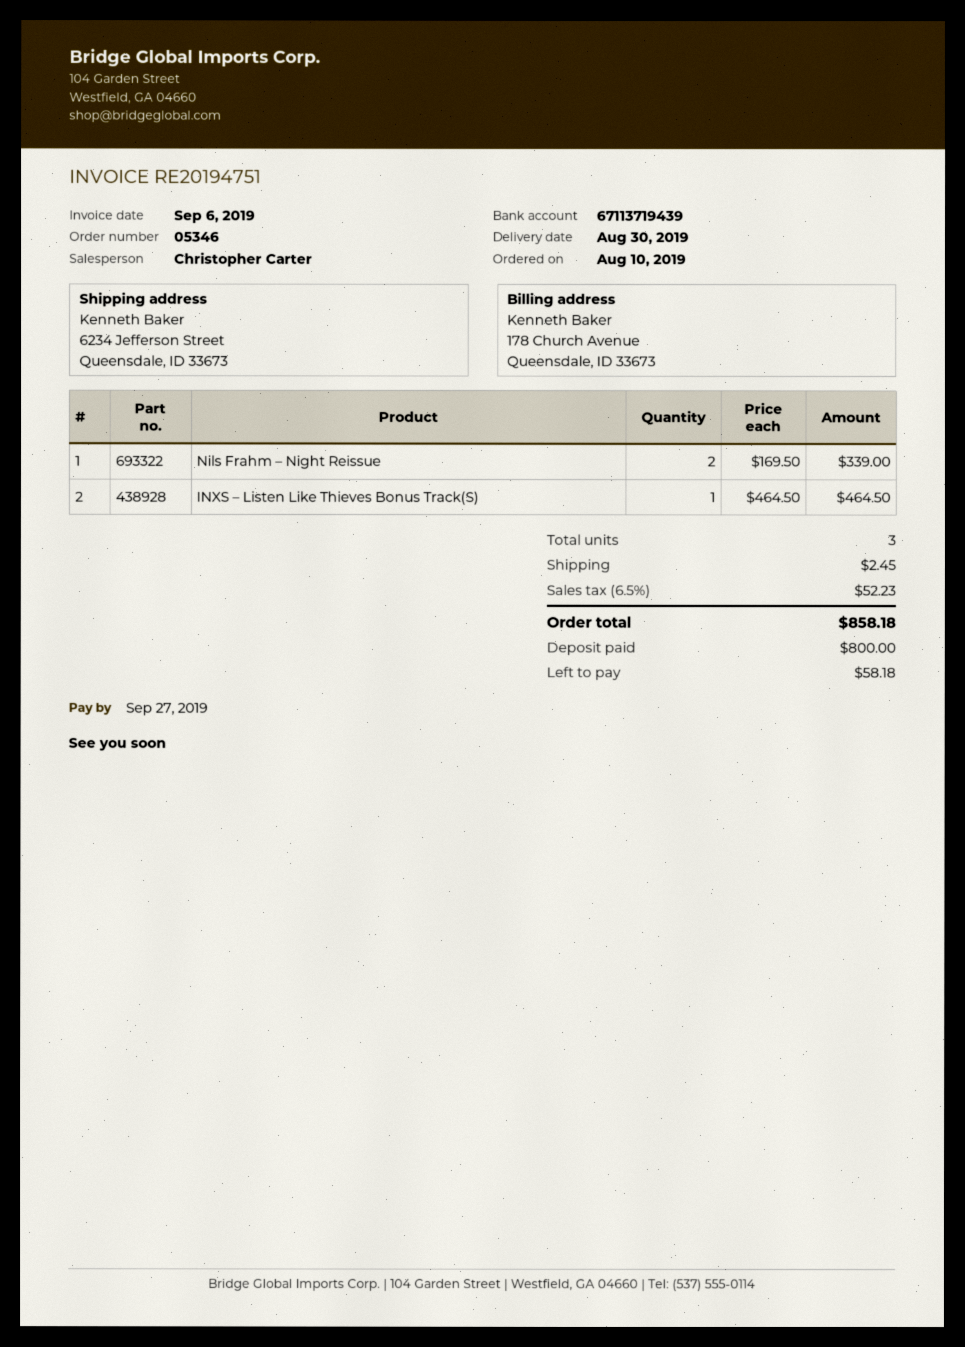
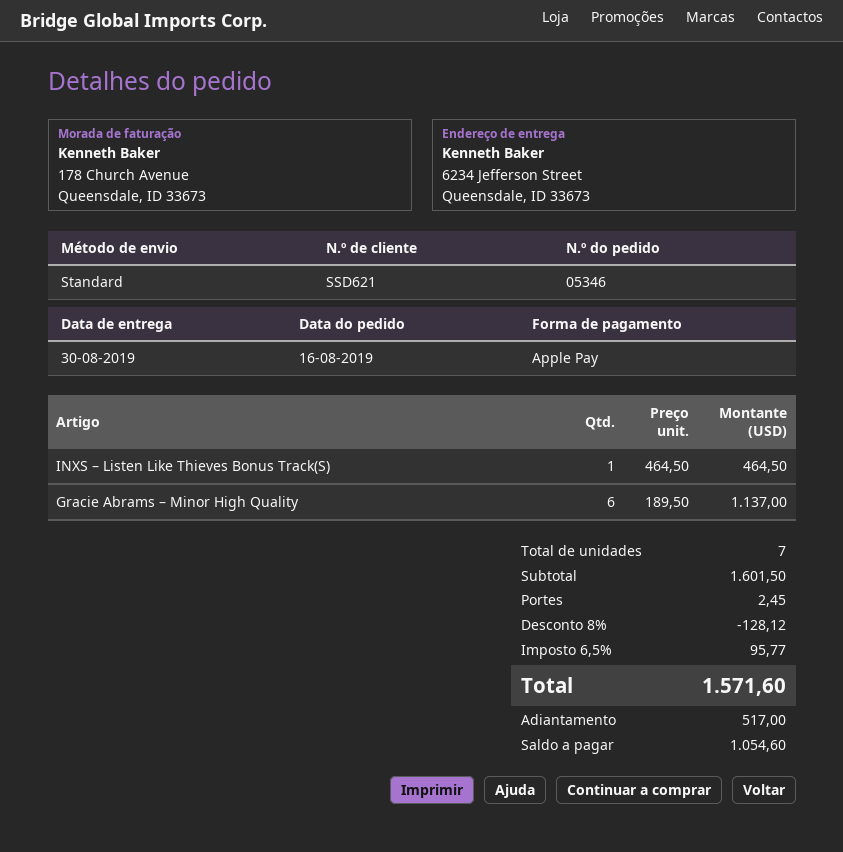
order date: 2019-08-10 -> 2019-08-16
Nils Frahm – Night Reissue: 2 x 169.50 = 339.00 -> none
Gracie Abrams – Minor High Quality: none -> 6 x 189.50 = 1137.00
total quantity: 3 -> 7
discount: none -> 8% = 128.12
tax: 6.5% = 52.23 -> 6.5% = 95.77
total: 858.18 -> 1571.60
deposit: 800.00 -> 517.00
balance: 58.18 -> 1054.60

